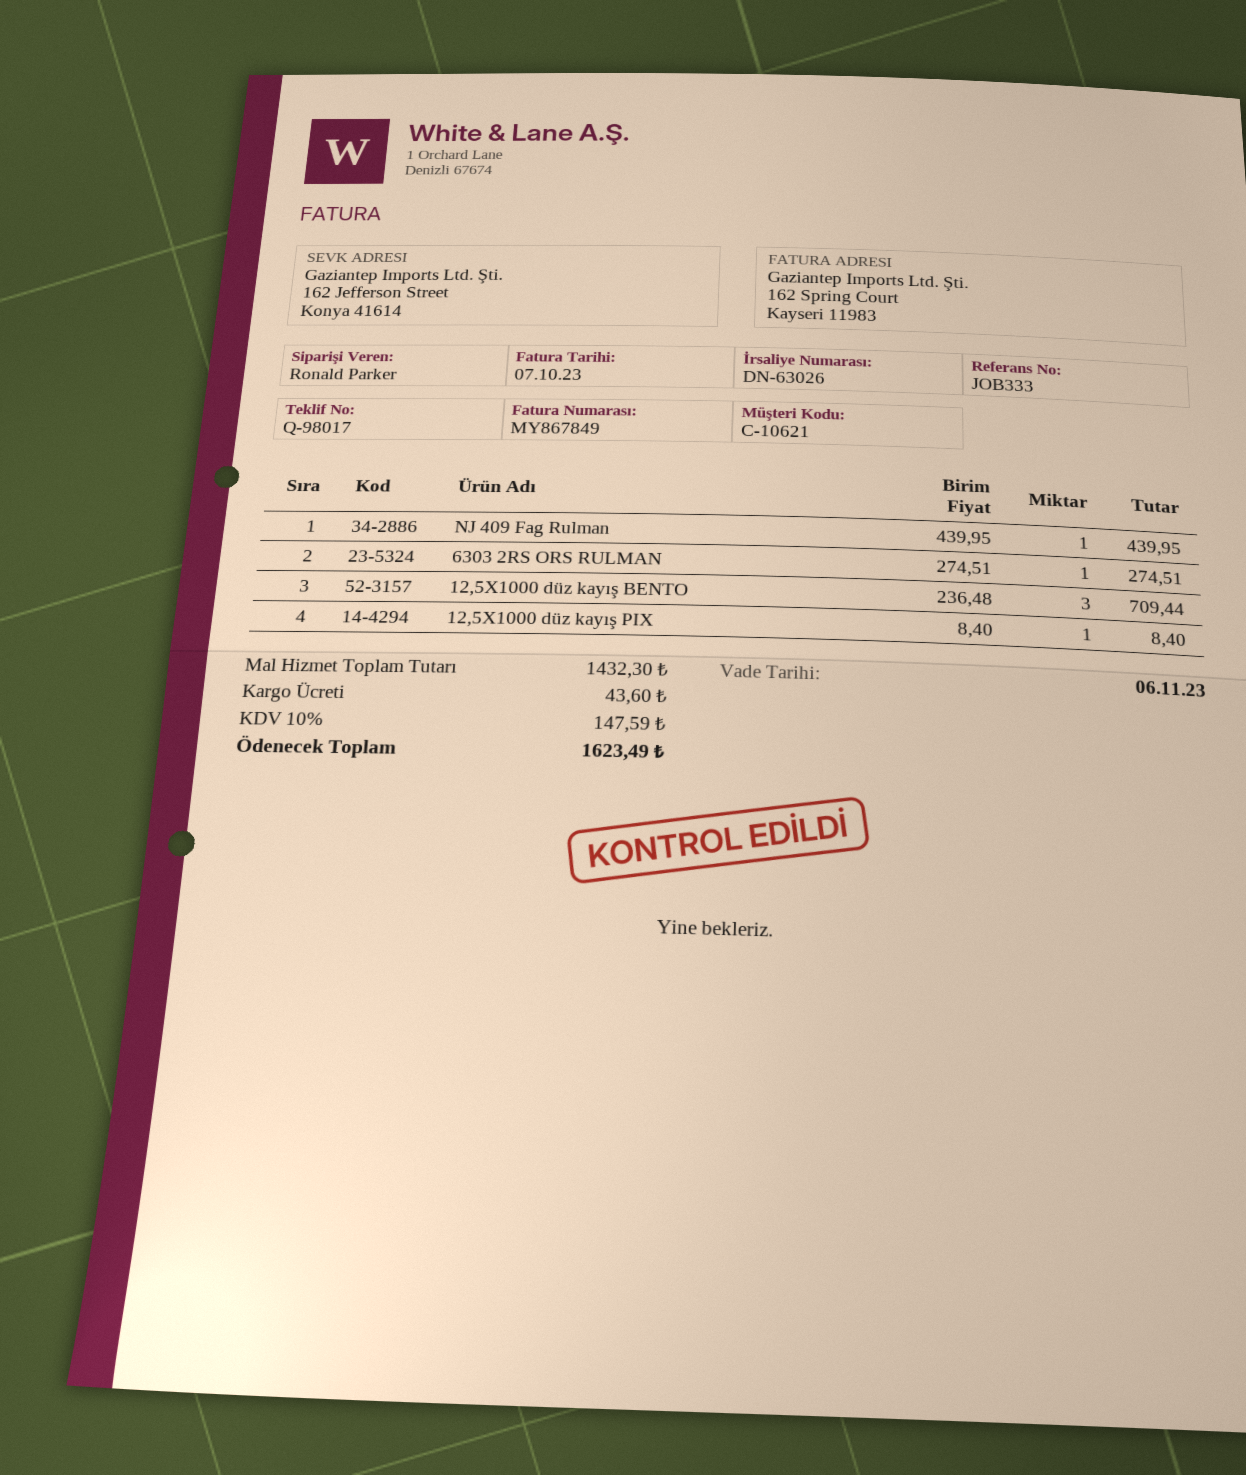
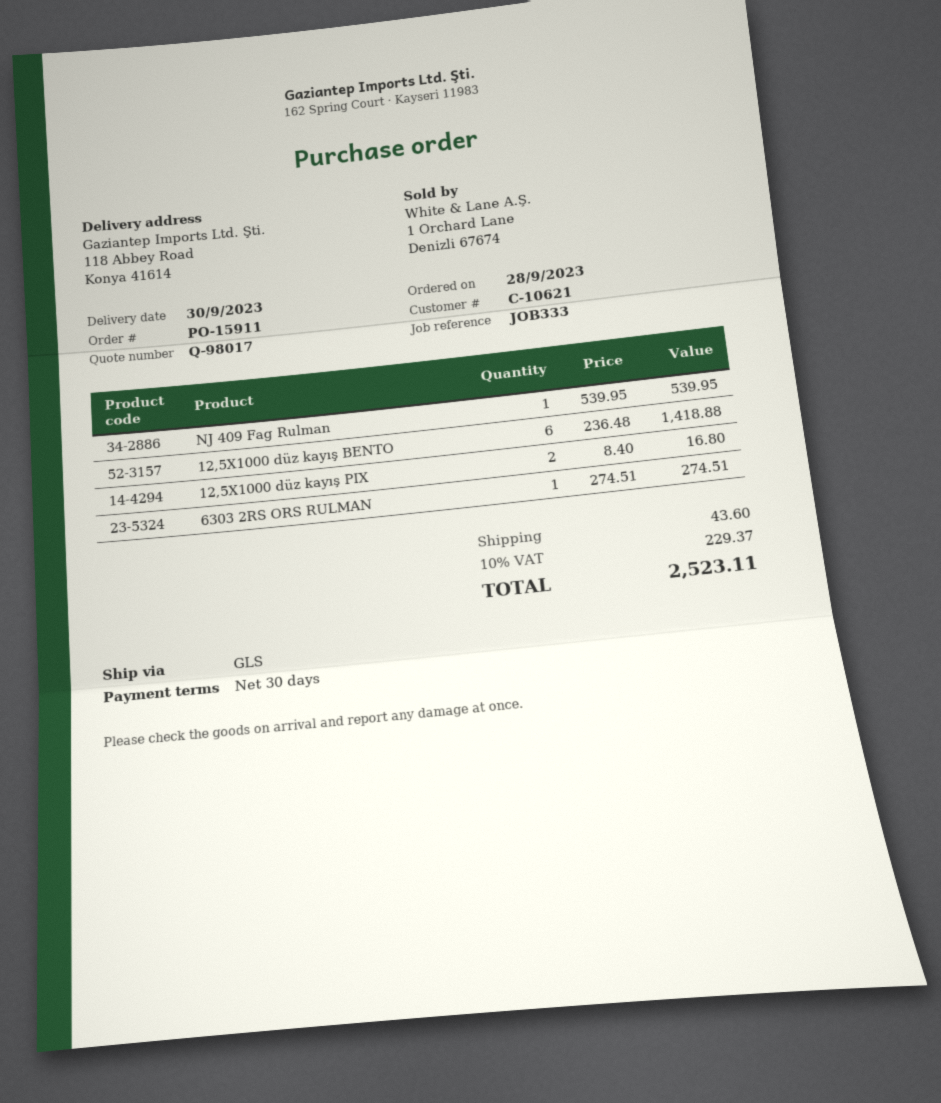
ship to: 162 Jefferson Street, Konya 41614 -> 118 Abbey Road, Konya 41614
NJ 409 Fag Rulman: 1 x 439.95 = 439.95 -> 1 x 539.95 = 539.95
12,5X1000 düz kayış BENTO: 3 x 236.48 = 709.44 -> 6 x 236.48 = 1418.88
12,5X1000 düz kayış PIX: 1 x 8.40 = 8.40 -> 2 x 8.40 = 16.80
tax: 10% = 147.59 -> 10% = 229.37
total: 1623.49 -> 2523.11

